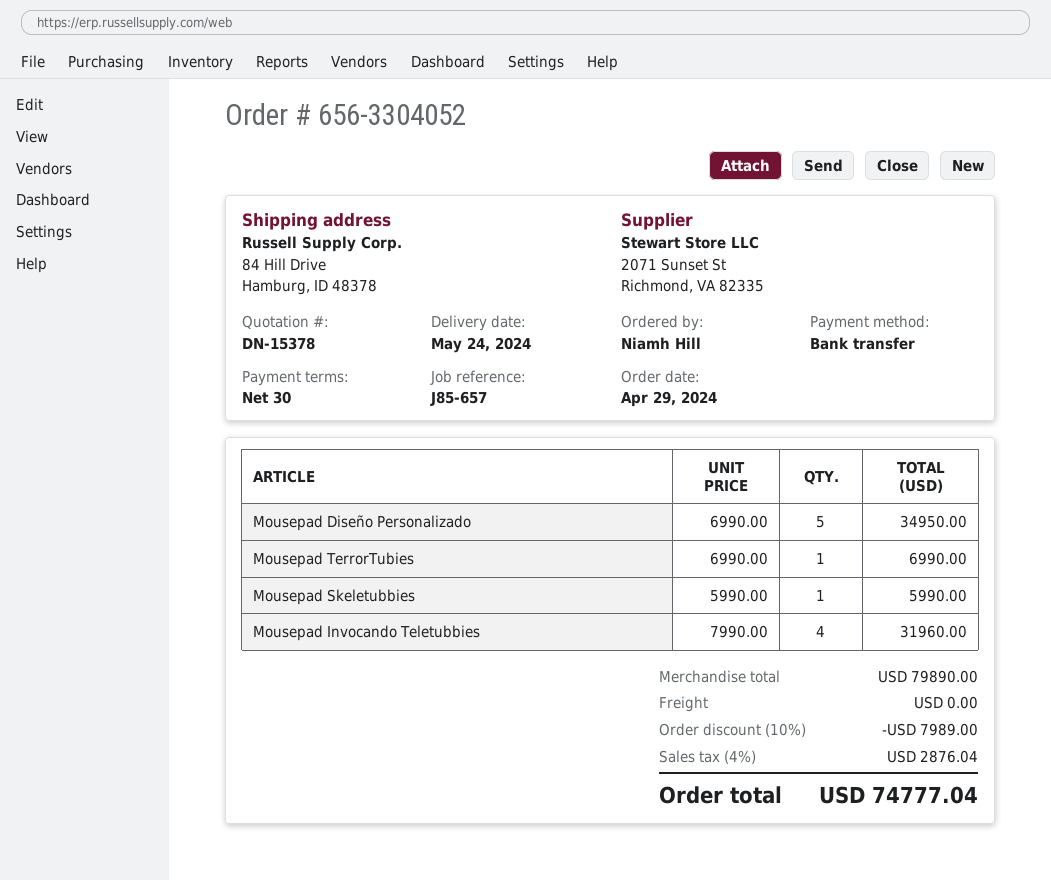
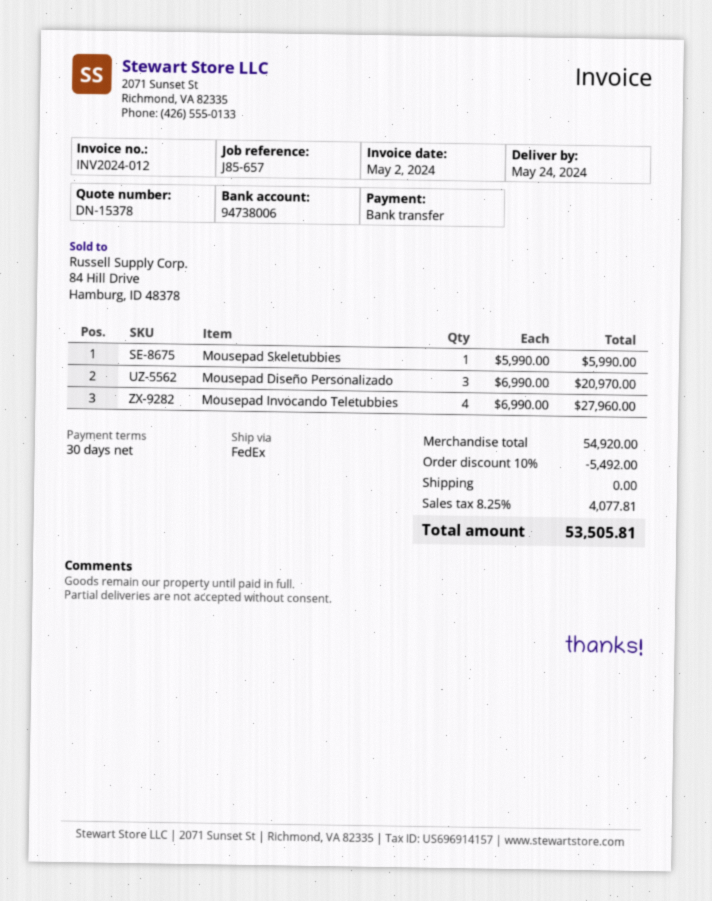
Mousepad Diseño Personalizado: 5 x 6990.00 = 34950.00 -> 3 x 6990.00 = 20970.00
Mousepad TerrorTubies: 1 x 6990.00 = 6990.00 -> none
Mousepad Invocando Teletubbies: 4 x 7990.00 = 31960.00 -> 4 x 6990.00 = 27960.00
subtotal: 79890.00 -> 54920.00
discount: 10% = 7989.00 -> 10% = 5492.00
tax: 4% = 2876.04 -> 8.25% = 4077.81
total: 74777.04 -> 53505.81

